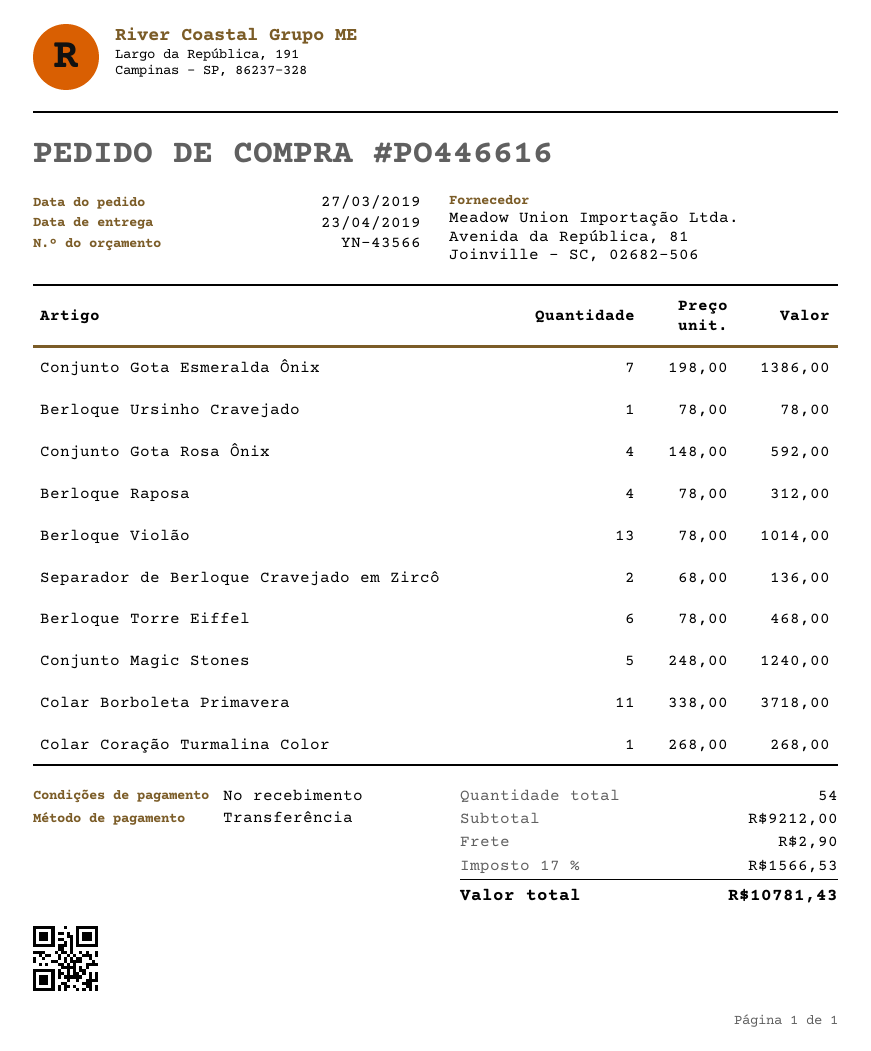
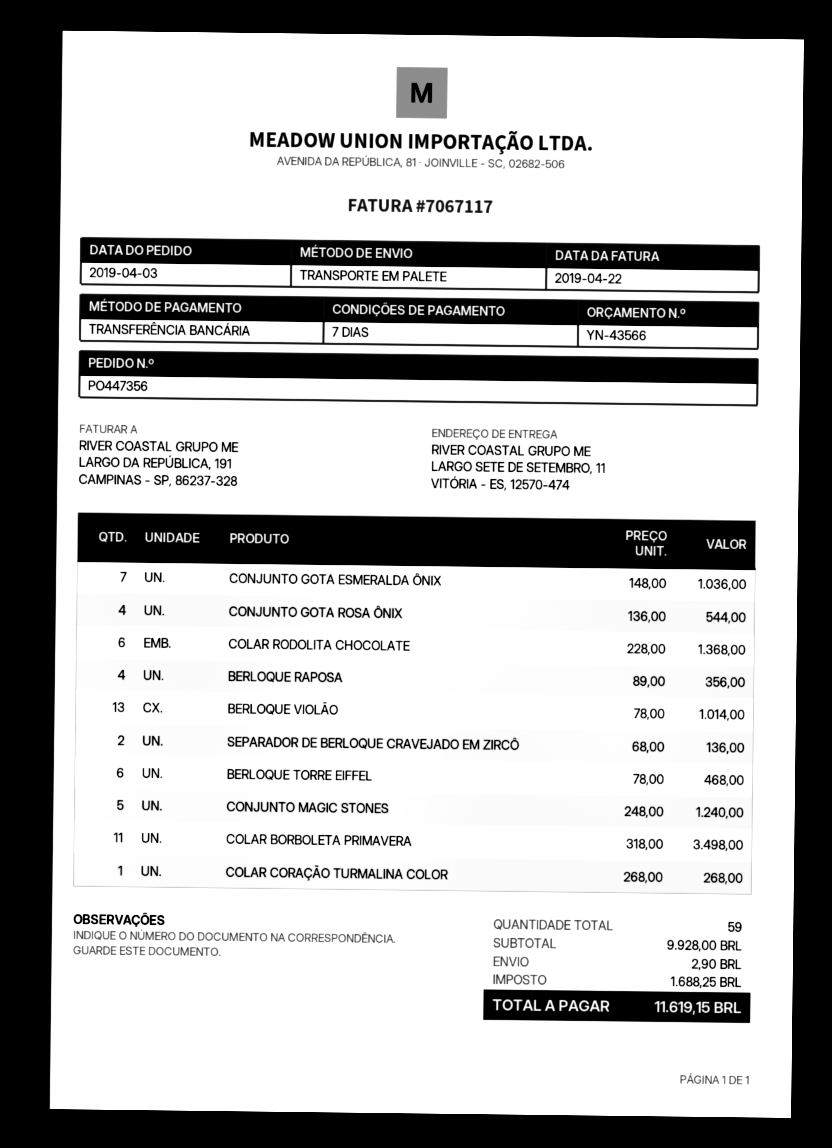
order number: PO446616 -> PO447356
order date: 2019-03-27 -> 2019-04-03
payment terms: on receipt -> 7 days
Conjunto Gota Esmeralda Ônix: 7 x 198.00 = 1386.00 -> 7 x 148.00 = 1036.00
Berloque Ursinho Cravejado: 1 x 78.00 = 78.00 -> none
Conjunto Gota Rosa Ônix: 4 x 148.00 = 592.00 -> 4 x 136.00 = 544.00
Berloque Raposa: 4 x 78.00 = 312.00 -> 4 x 89.00 = 356.00
Colar Borboleta Primavera: 11 x 338.00 = 3718.00 -> 11 x 318.00 = 3498.00
COLAR RODOLITA CHOCOLATE: none -> 6 x 228.00 = 1368.00
total quantity: 54 -> 59
subtotal: 9212.00 -> 9928.00
tax: 1566.53 -> 1688.25
total: 10781.43 -> 11619.15

